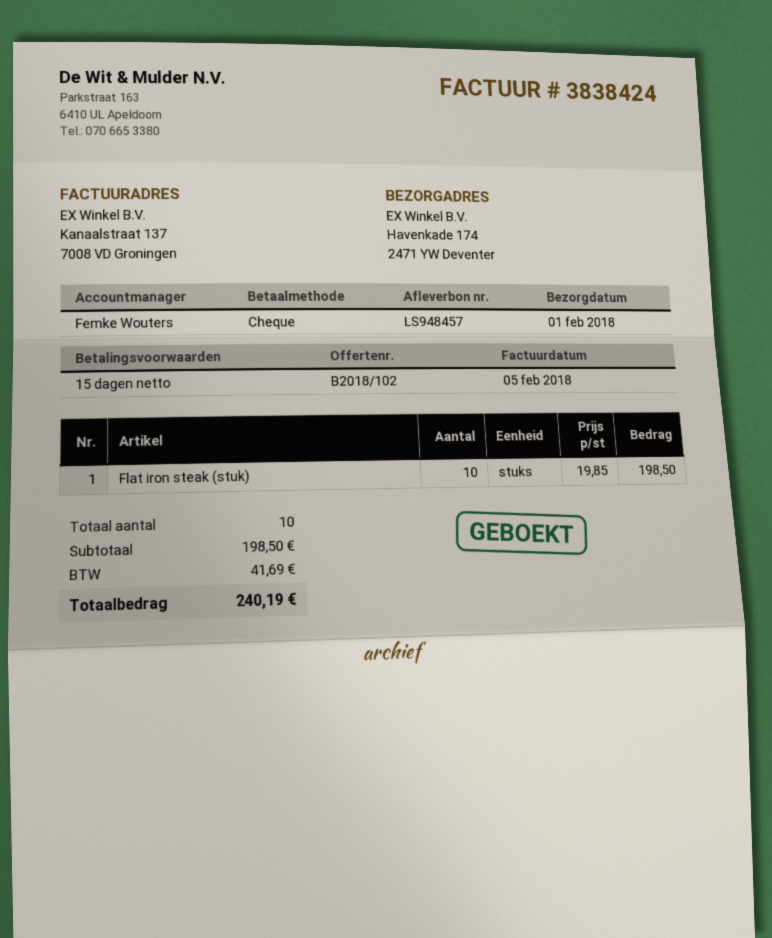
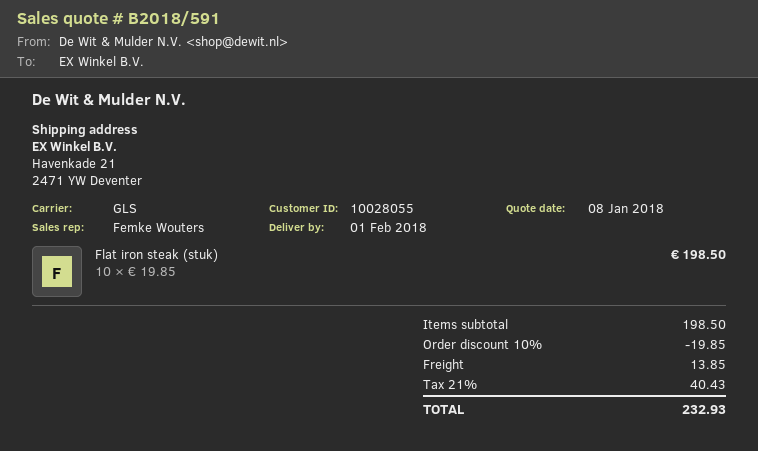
quote number: B2018/102 -> B2018/591
ship to: Havenkade 174, 2471 YW Deventer -> Havenkade 21, 2471 YW Deventer
discount: none -> 10% = 19.85
shipping: none -> 13.85
tax: 41.69 -> 40.43
total: 240.19 -> 232.93

